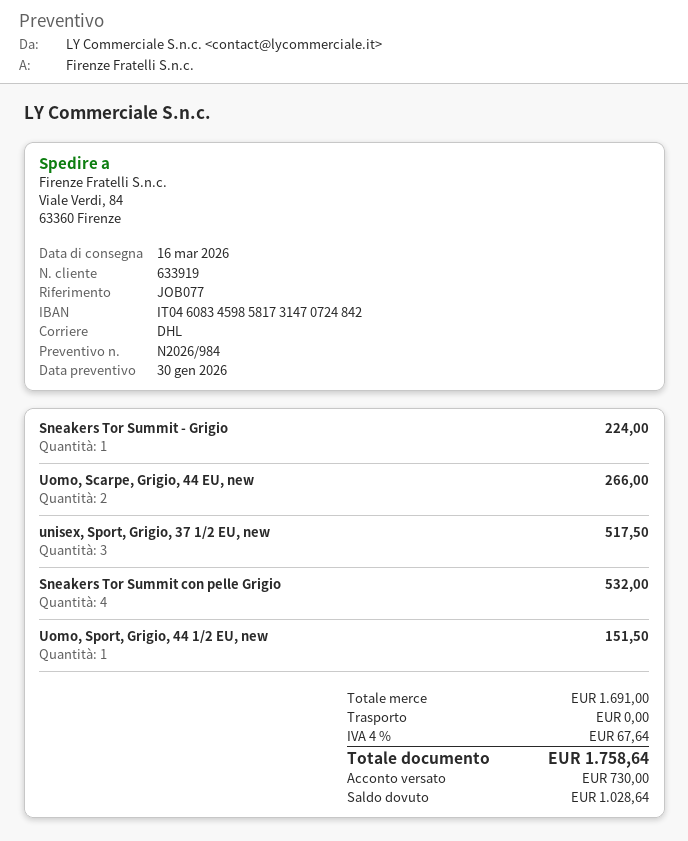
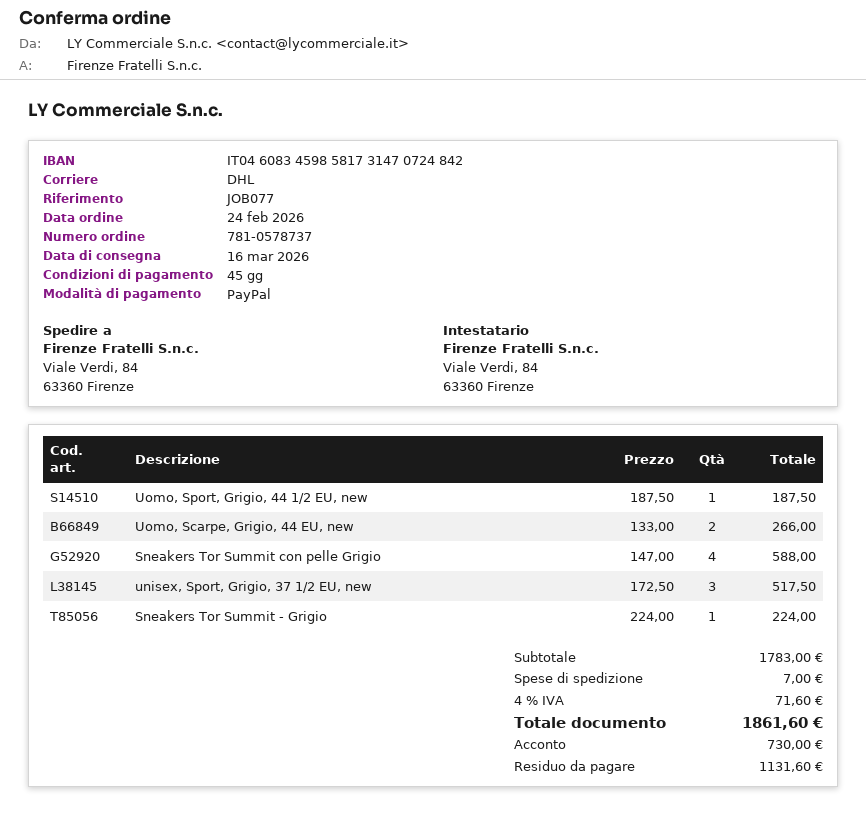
Sneakers Tor Summit con pelle Grigio: 4 for 532.00 -> 4 for 588.00
Uomo, Sport, Grigio, 44 1/2 EU, new: 1 for 151.50 -> 1 for 187.50
subtotal: 1691.00 -> 1783.00
shipping: 0.00 -> 7.00
tax: 4% = 67.64 -> 4% = 71.60
total: 1758.64 -> 1861.60
balance: 1028.64 -> 1131.60

